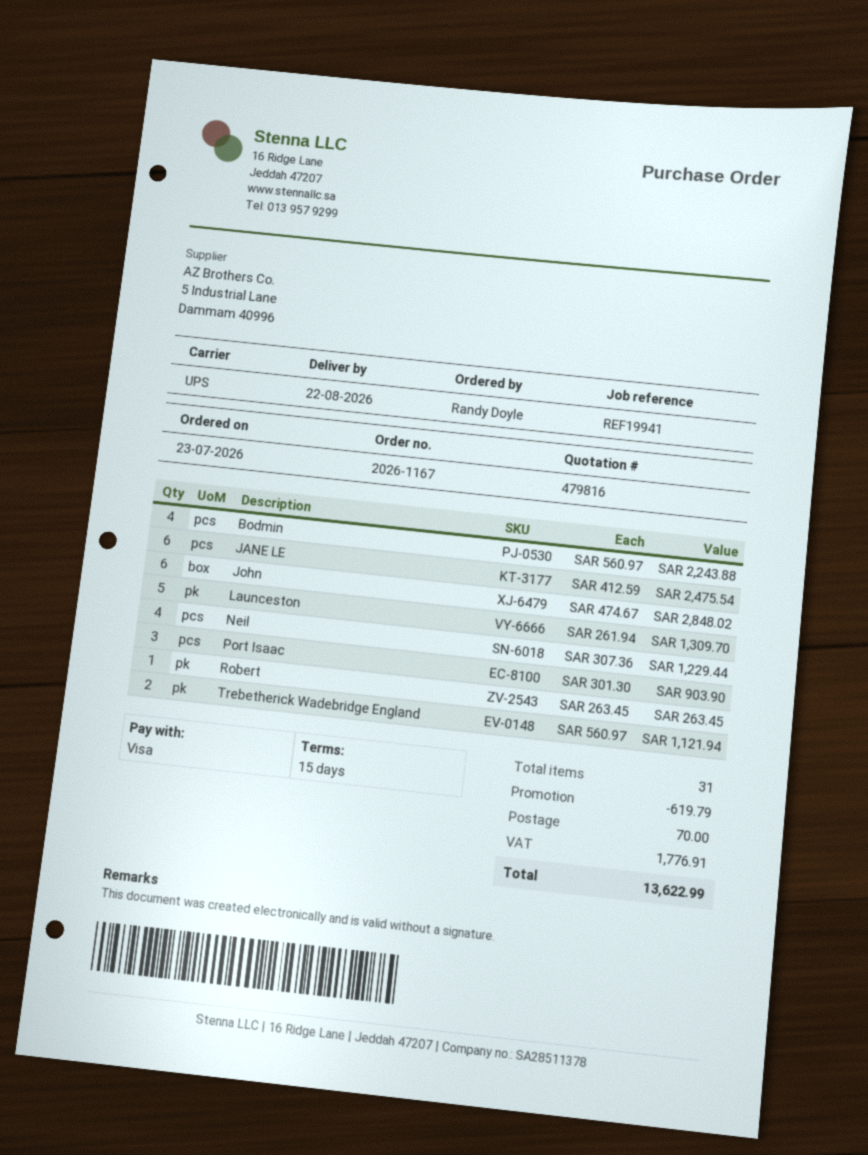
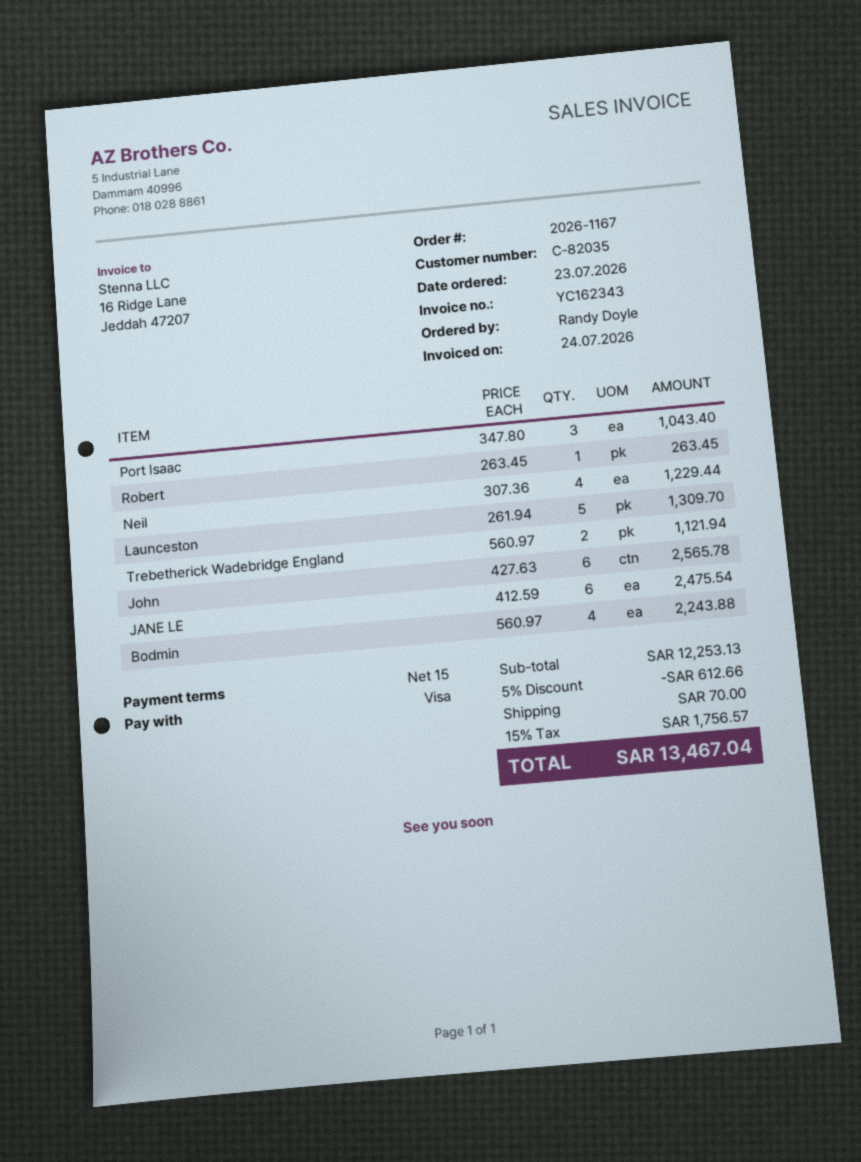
John: 6 x 474.67 = 2848.02 -> 6 x 427.63 = 2565.78
Port Isaac: 3 x 301.30 = 903.90 -> 3 x 347.80 = 1043.40
discount: 619.79 -> 612.66
tax: 1776.91 -> 1756.57
total: 13622.99 -> 13467.04

